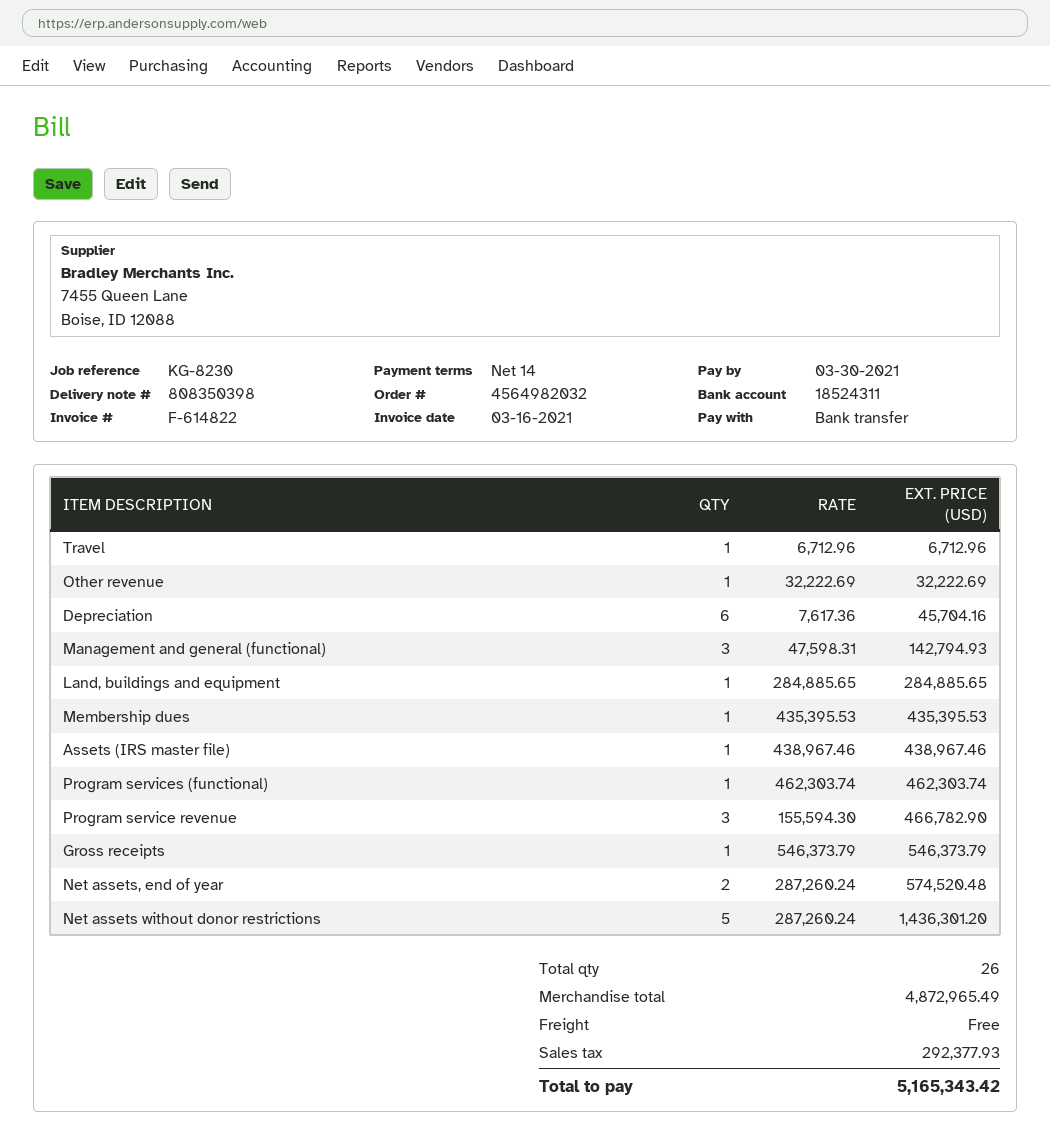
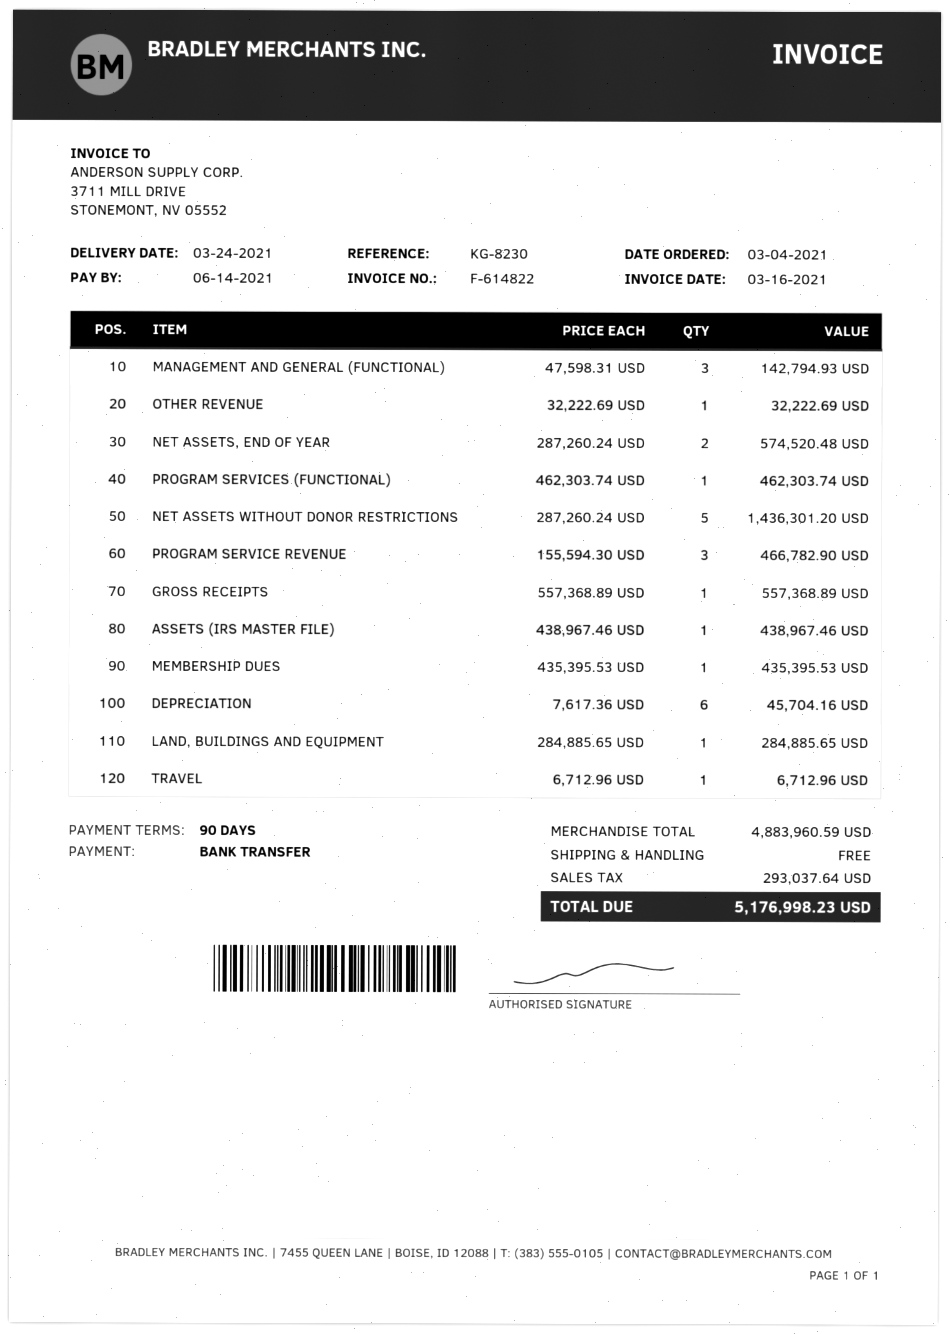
payment terms: 14 days -> 90 days
due date: 2021-03-30 -> 2021-06-14
Gross receipts: 1 x 546373.79 = 546373.79 -> 1 x 557368.89 = 557368.89
subtotal: 4872965.49 -> 4883960.59
tax: 292377.93 -> 293037.64
total: 5165343.42 -> 5176998.23

